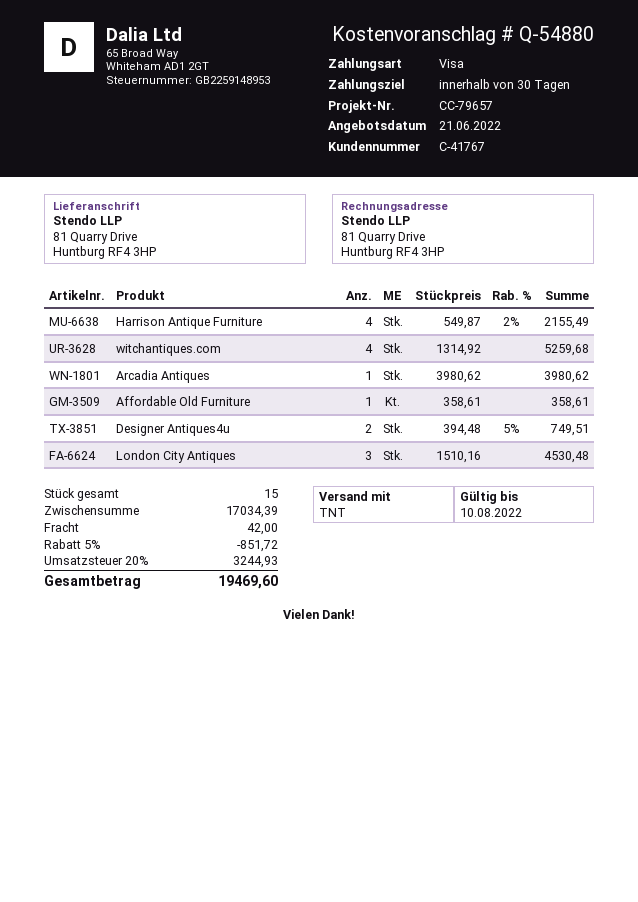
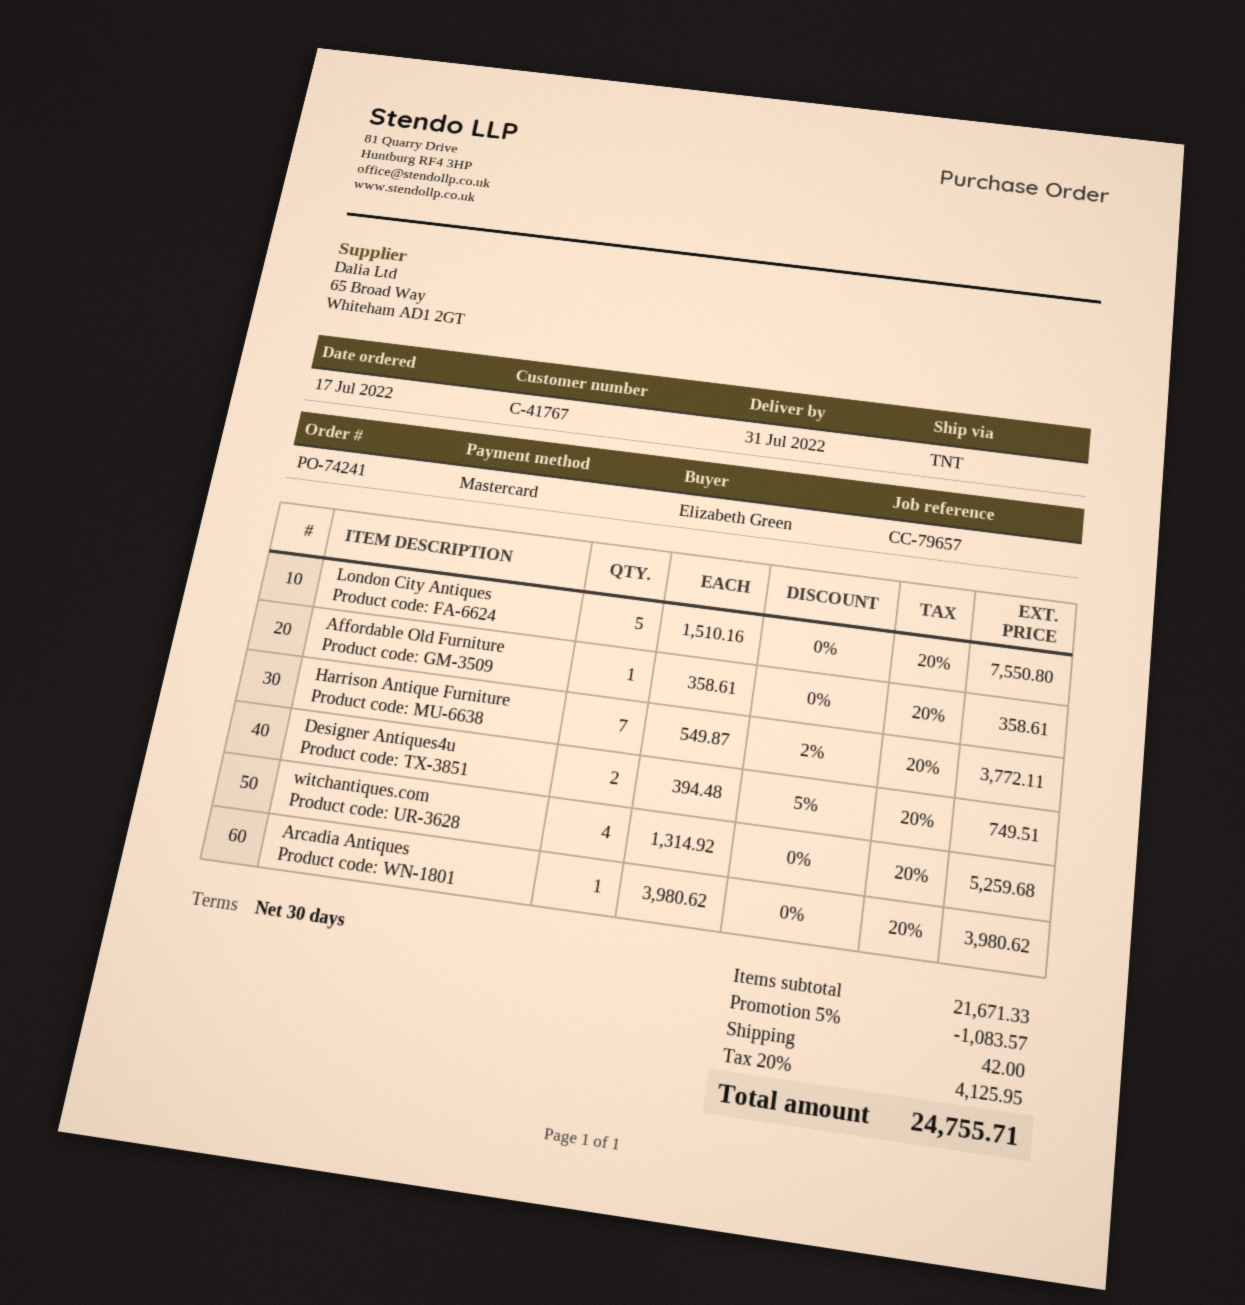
payment method: Visa -> Mastercard
Harrison Antique Furniture: 4 x 549.87 - 2% = 2155.49 -> 7 x 549.87 - 2% = 3772.11
London City Antiques: 3 x 1510.16 = 4530.48 -> 5 x 1510.16 = 7550.80
subtotal: 17034.39 -> 21671.33
discount: 5% = 851.72 -> 5% = 1083.57
tax: 20% = 3244.93 -> 20% = 4125.95
total: 19469.60 -> 24755.71

